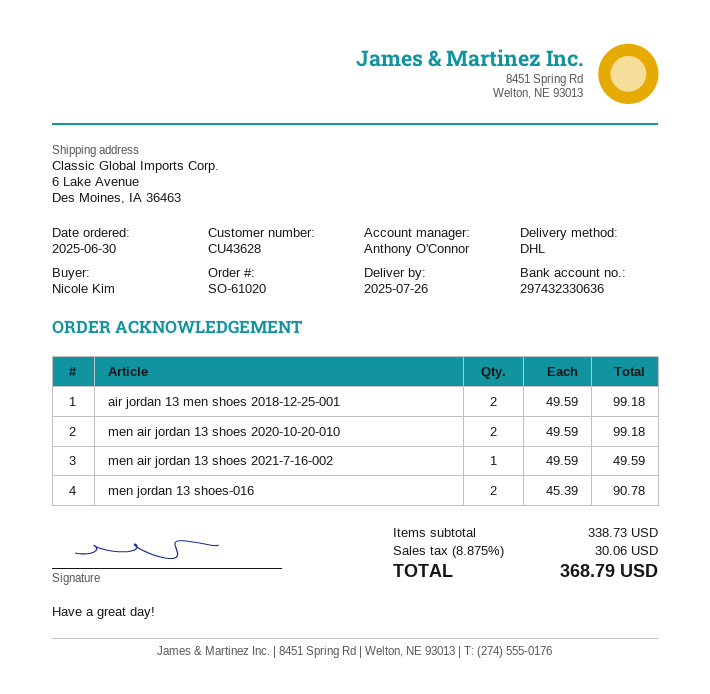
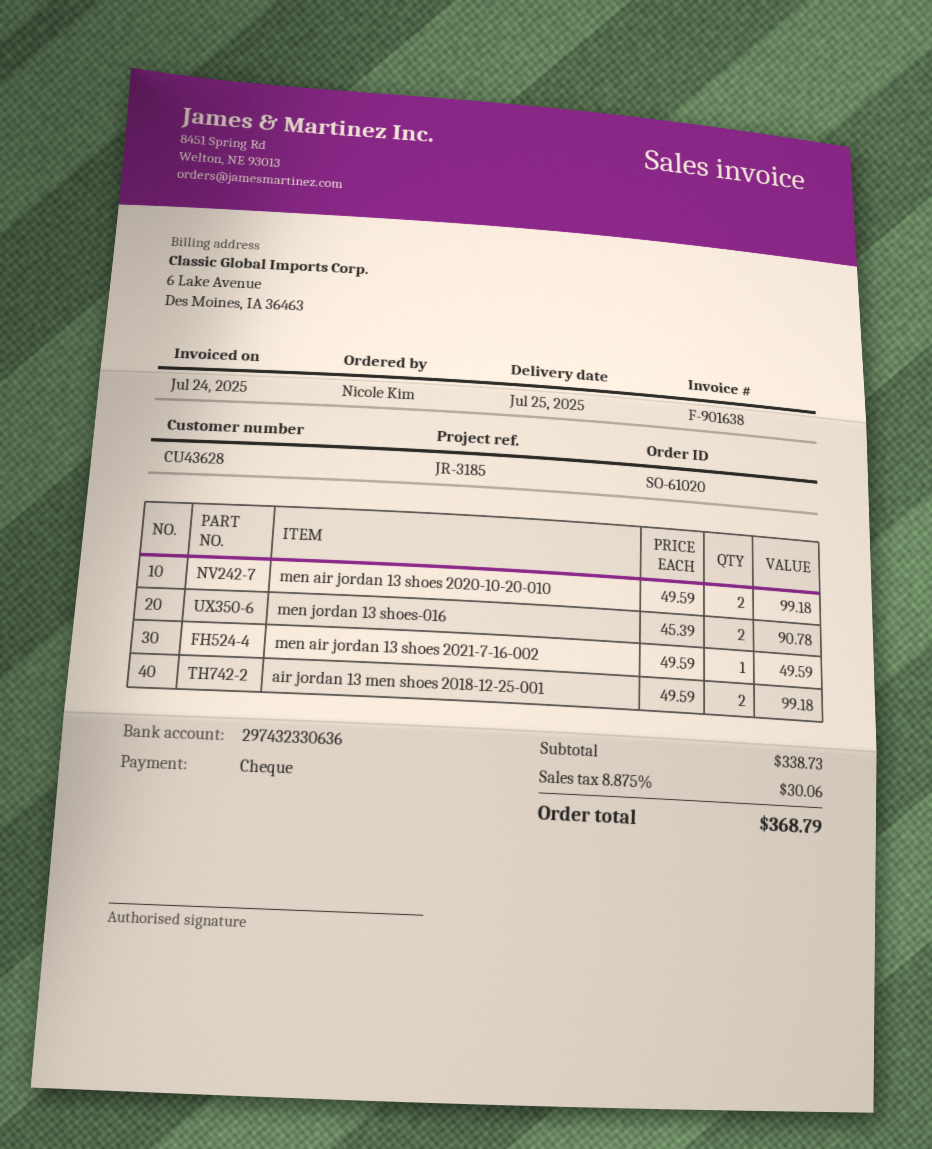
delivery date: 2025-07-26 -> 2025-07-25

